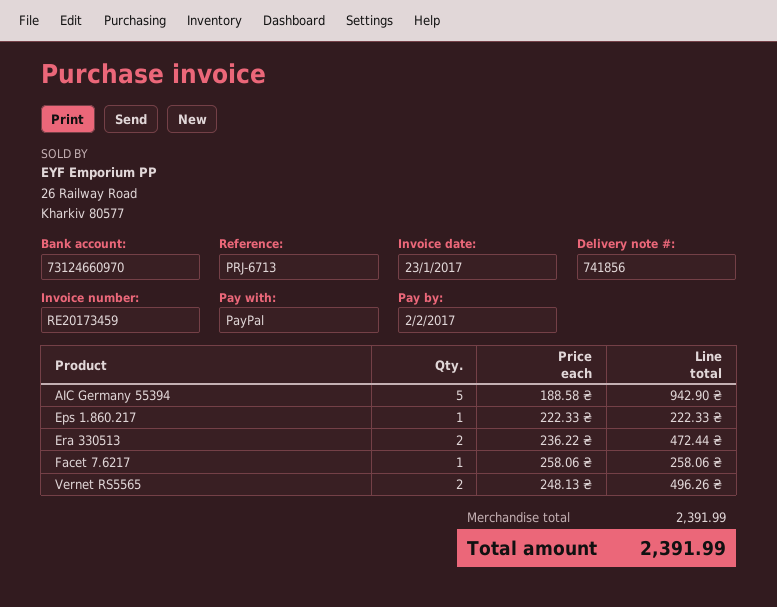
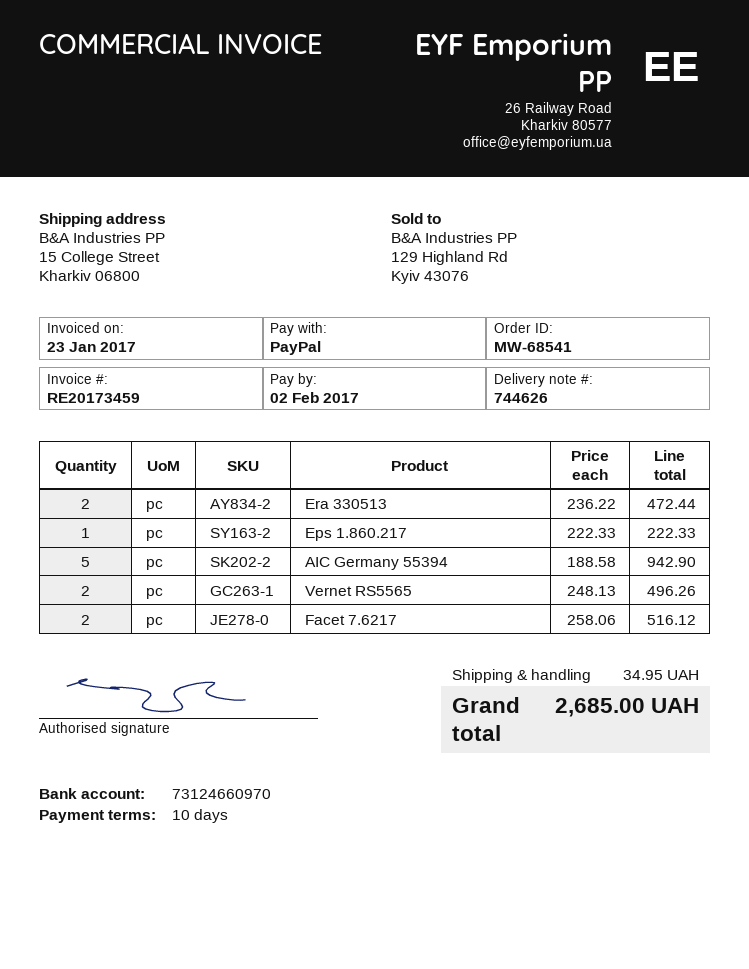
delivery note number: 741856 -> 744626
Facet 7.6217: 1 x 258.06 = 258.06 -> 2 x 258.06 = 516.12
shipping: none -> 34.95
total: 2391.99 -> 2685.00

